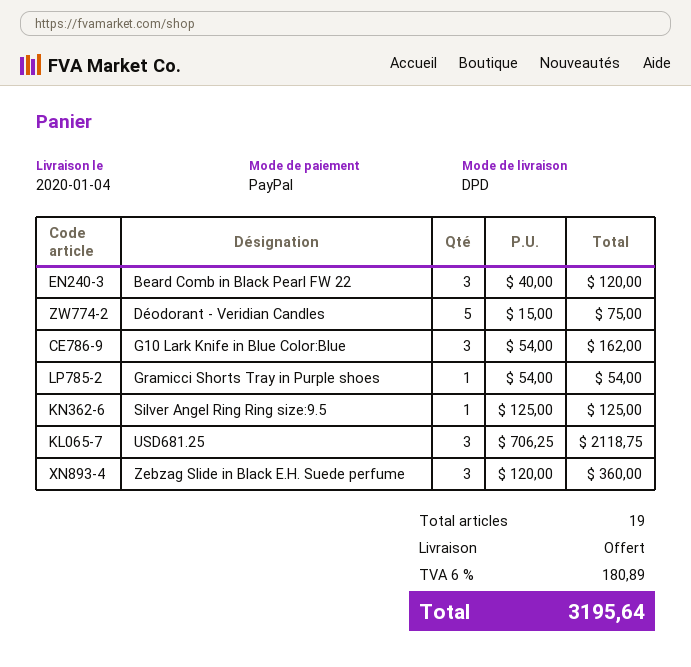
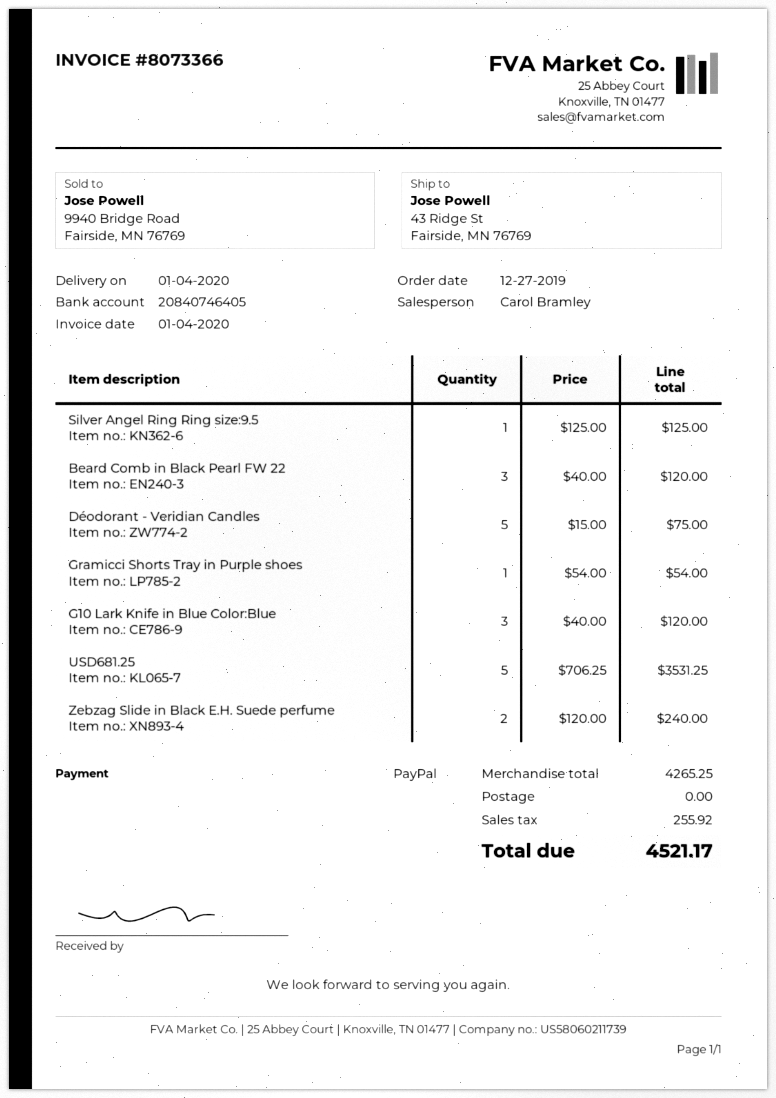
G10 Lark Knife in Blue Color:Blue: 3 x 54.00 = 162.00 -> 3 x 40.00 = 120.00
USD681.25: 3 x 706.25 = 2118.75 -> 5 x 706.25 = 3531.25
Zebzag Slide in Black E.H. Suede perfume: 3 x 120.00 = 360.00 -> 2 x 120.00 = 240.00
tax: 180.89 -> 255.92
total: 3195.64 -> 4521.17

